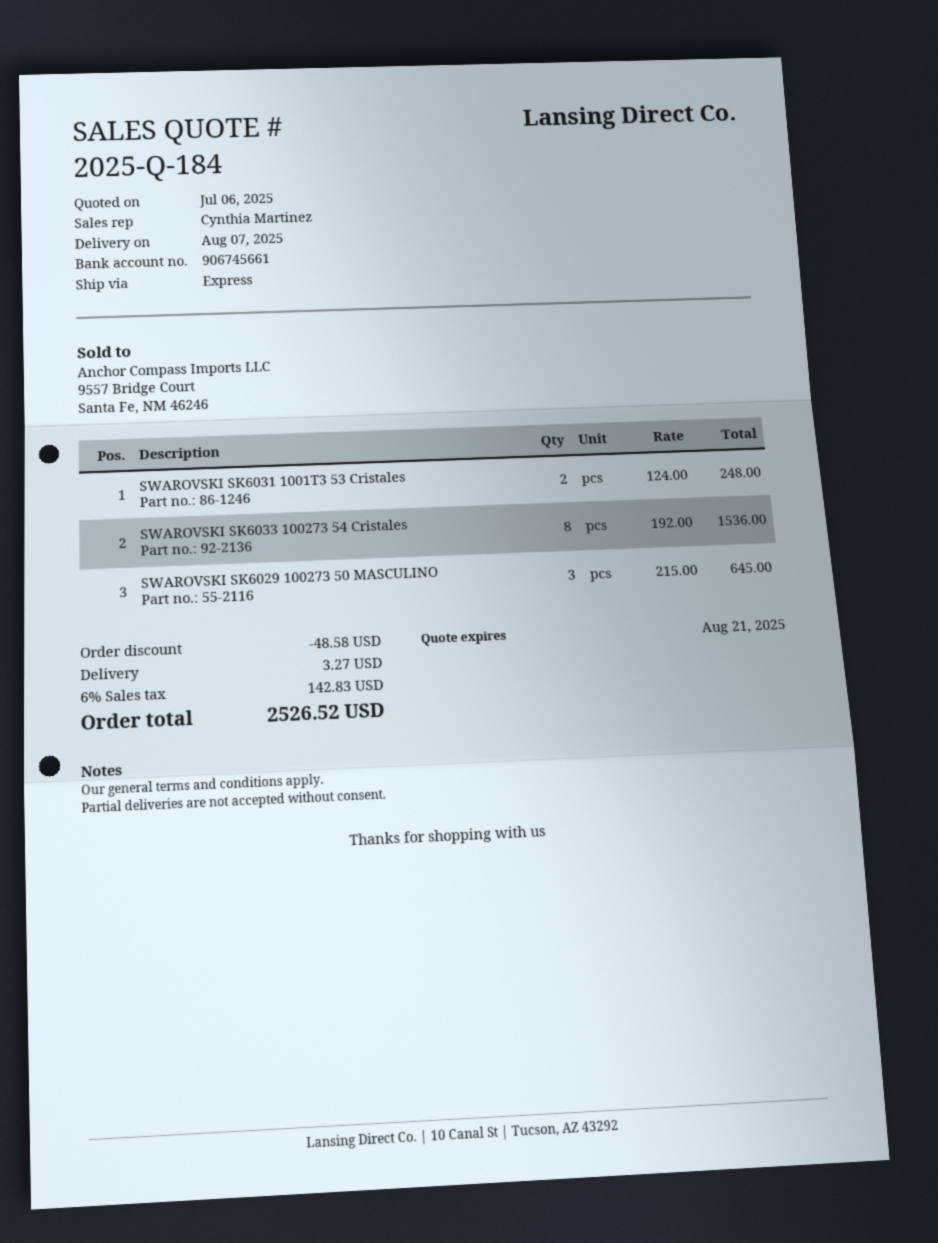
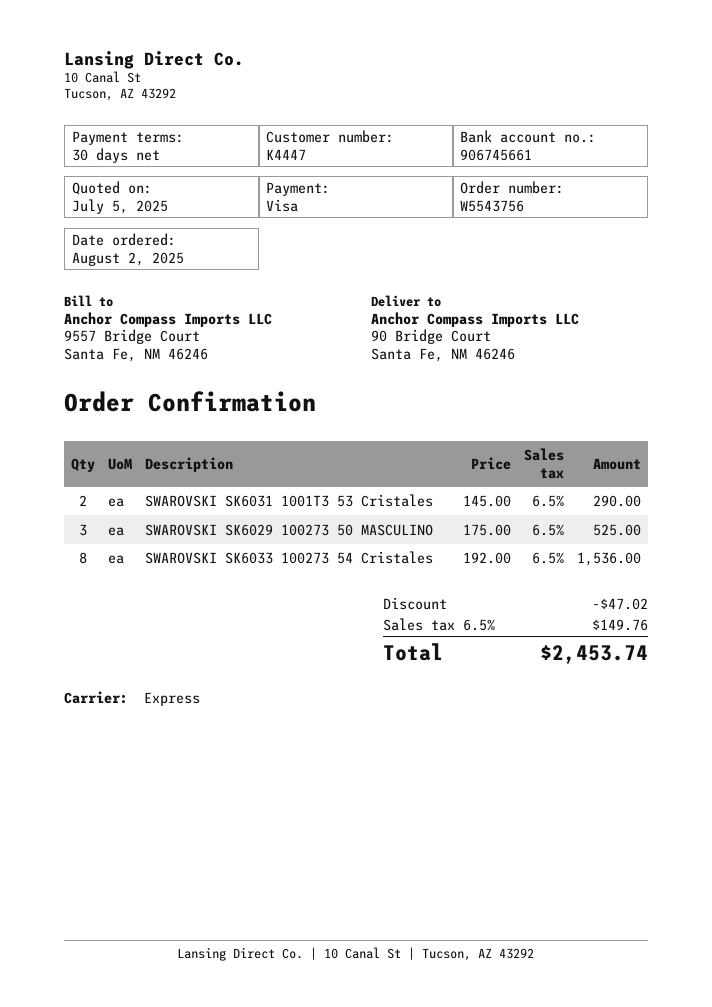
quote date: 2025-07-06 -> 2025-07-05
SWAROVSKI SK6031 1001T3 53 Cristales: 2 x 124.00 = 248.00 -> 2 x 145.00 = 290.00
SWAROVSKI SK6029 100273 50 MASCULINO: 3 x 215.00 = 645.00 -> 3 x 175.00 = 525.00
discount: 48.58 -> 47.02
shipping: 3.27 -> none
tax: 6% = 142.83 -> 6.5% = 149.76
total: 2526.52 -> 2453.74

